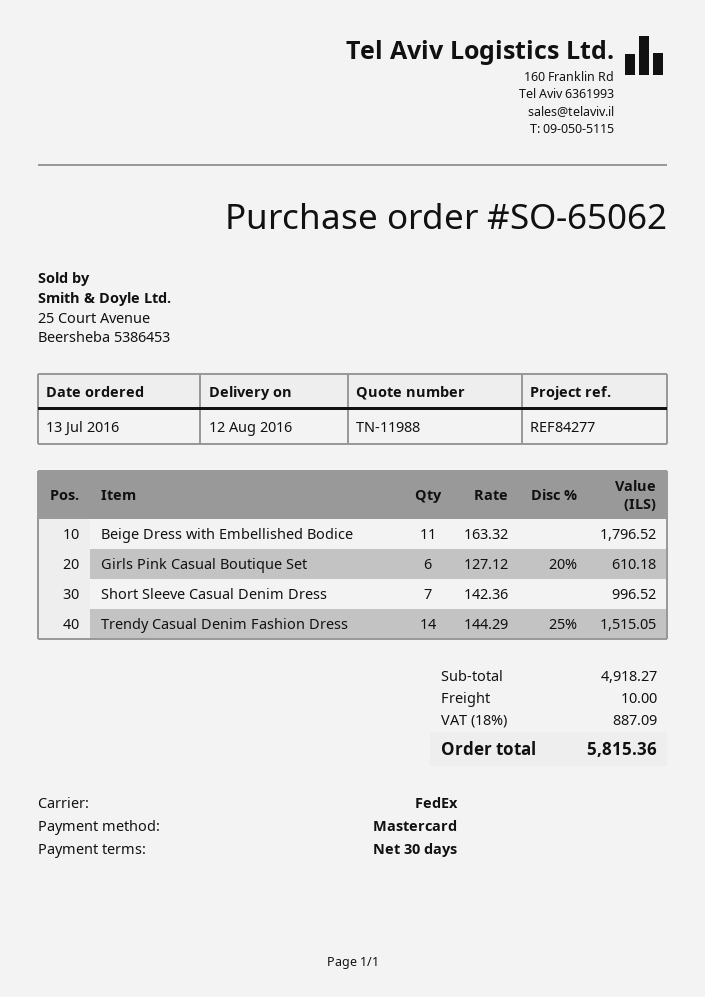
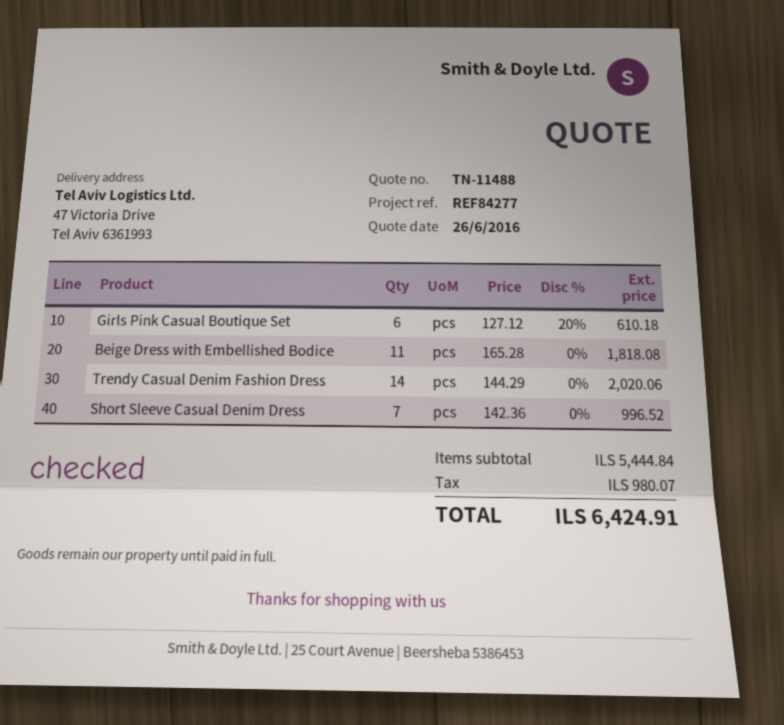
quote number: TN-11988 -> TN-11488
Beige Dress with Embellished Bodice: 11 x 163.32 = 1796.52 -> 11 x 165.28 = 1818.08
Trendy Casual Denim Fashion Dress: 14 x 144.29 - 25% = 1515.05 -> 14 x 144.29 = 2020.06
subtotal: 4918.27 -> 5444.84
shipping: 10.00 -> none
tax: 887.09 -> 980.07
total: 5815.36 -> 6424.91

